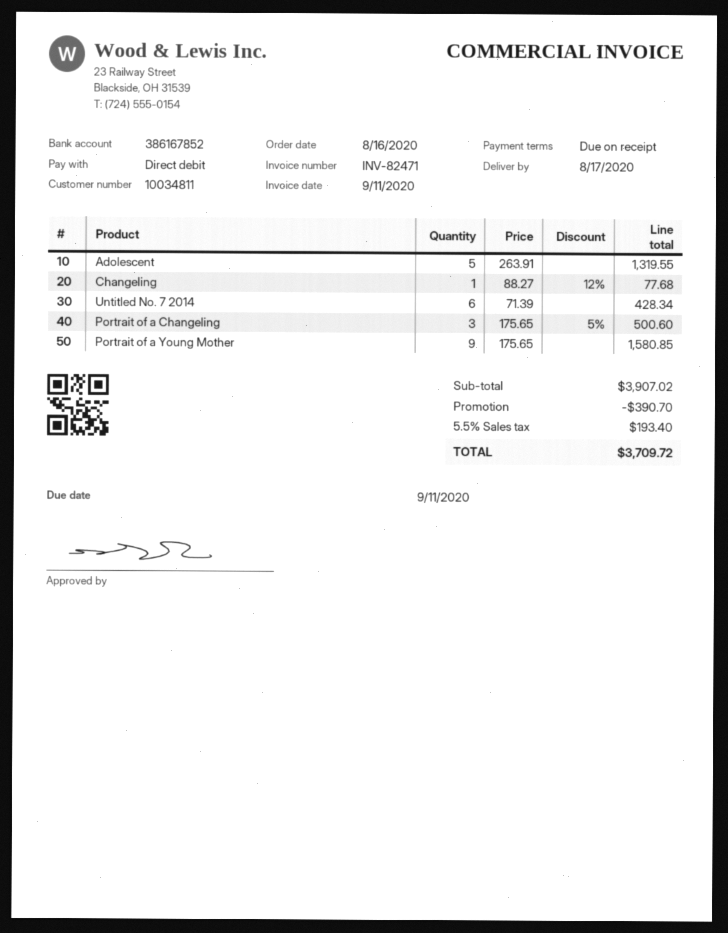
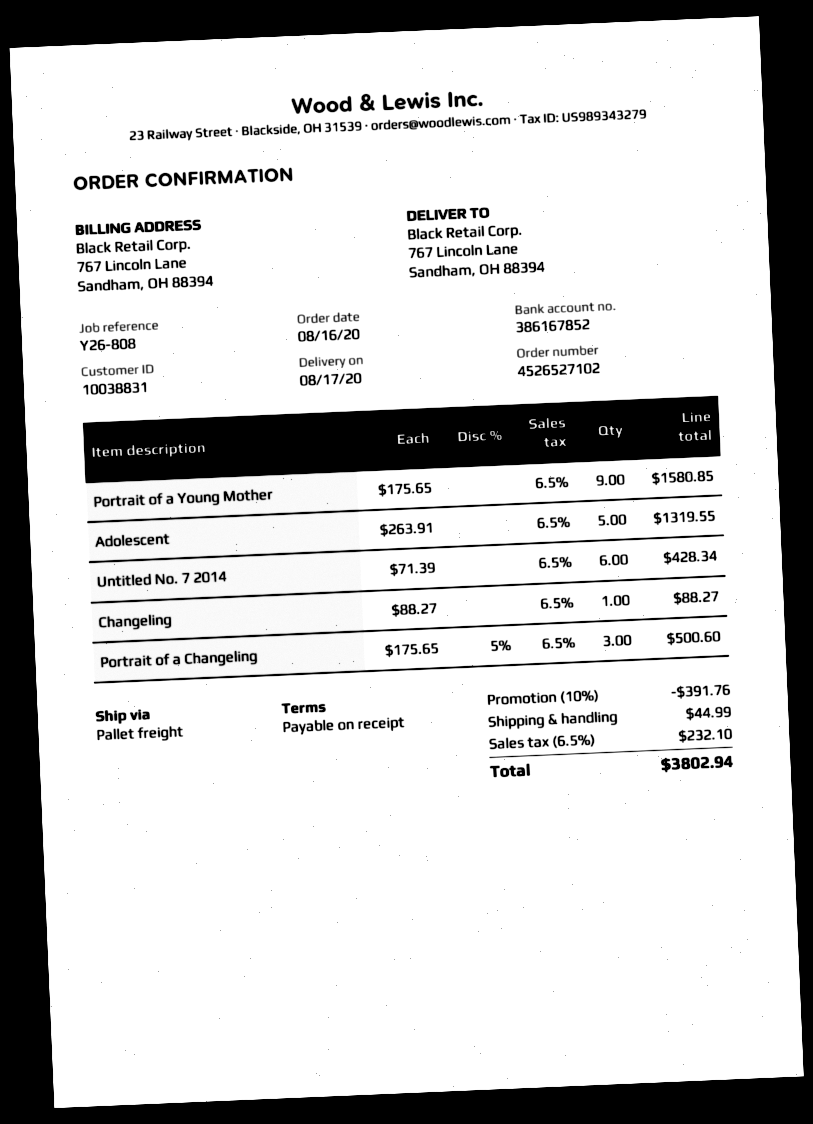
customer number: 10034811 -> 10038831
Changeling: 1 x 88.27 - 12% = 77.68 -> 1 x 88.27 = 88.27
discount: 390.70 -> 391.76
shipping: none -> 44.99
tax: 5.5% = 193.40 -> 6.5% = 232.10
total: 3709.72 -> 3802.94

